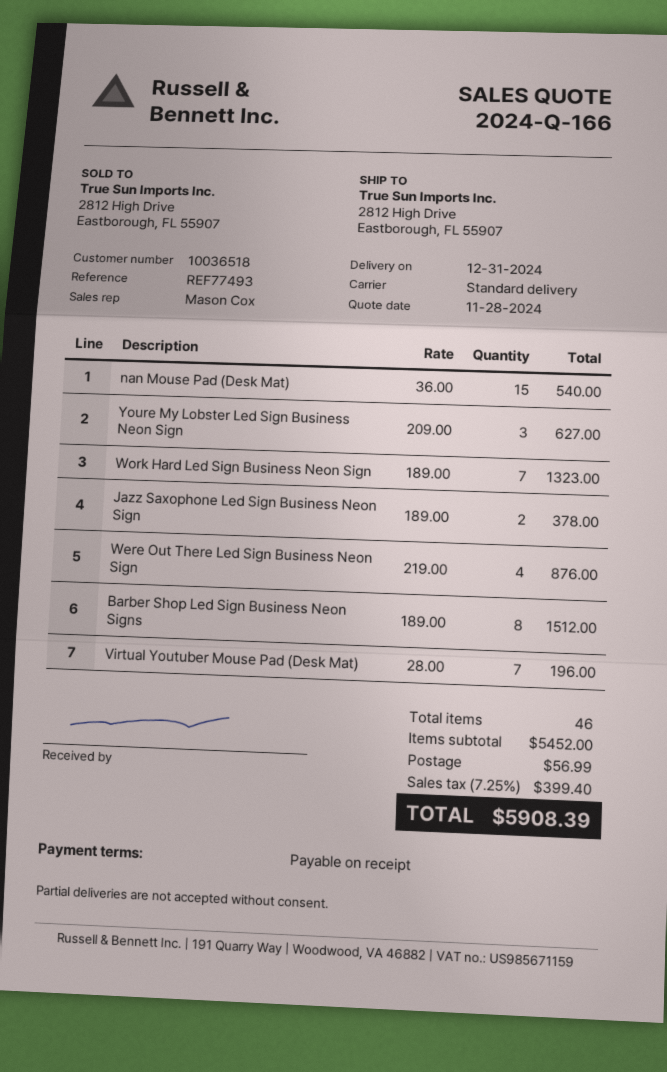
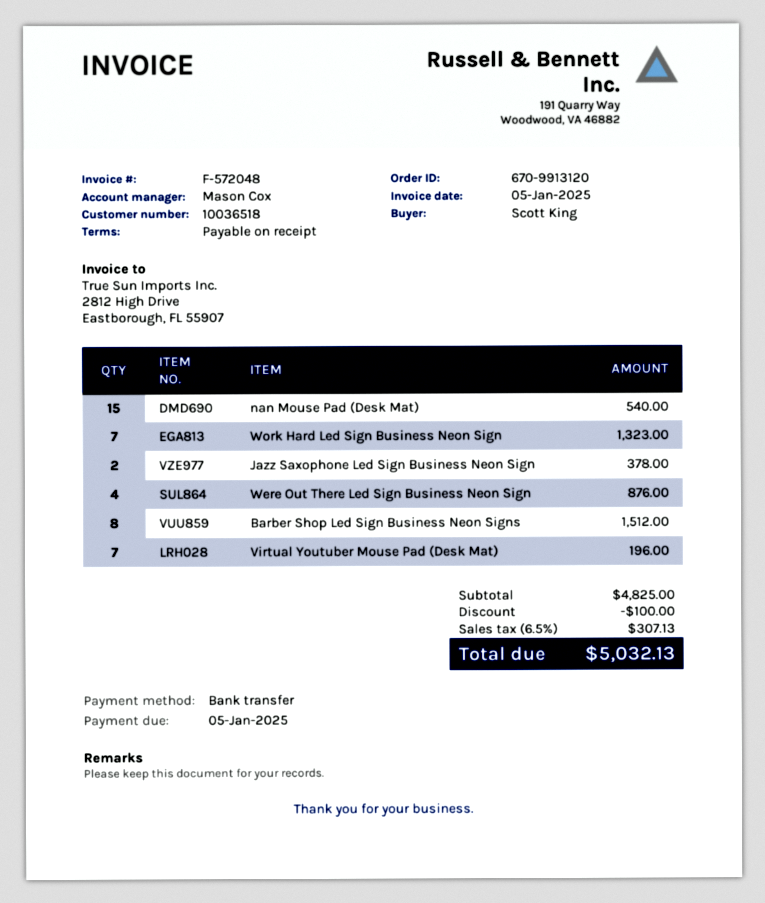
Youre My Lobster Led Sign Business Neon Sign: 3 for 627.00 -> none
subtotal: 5452.00 -> 4825.00
discount: none -> 100.00
shipping: 56.99 -> none
tax: 7.25% = 399.40 -> 6.5% = 307.13
total: 5908.39 -> 5032.13

